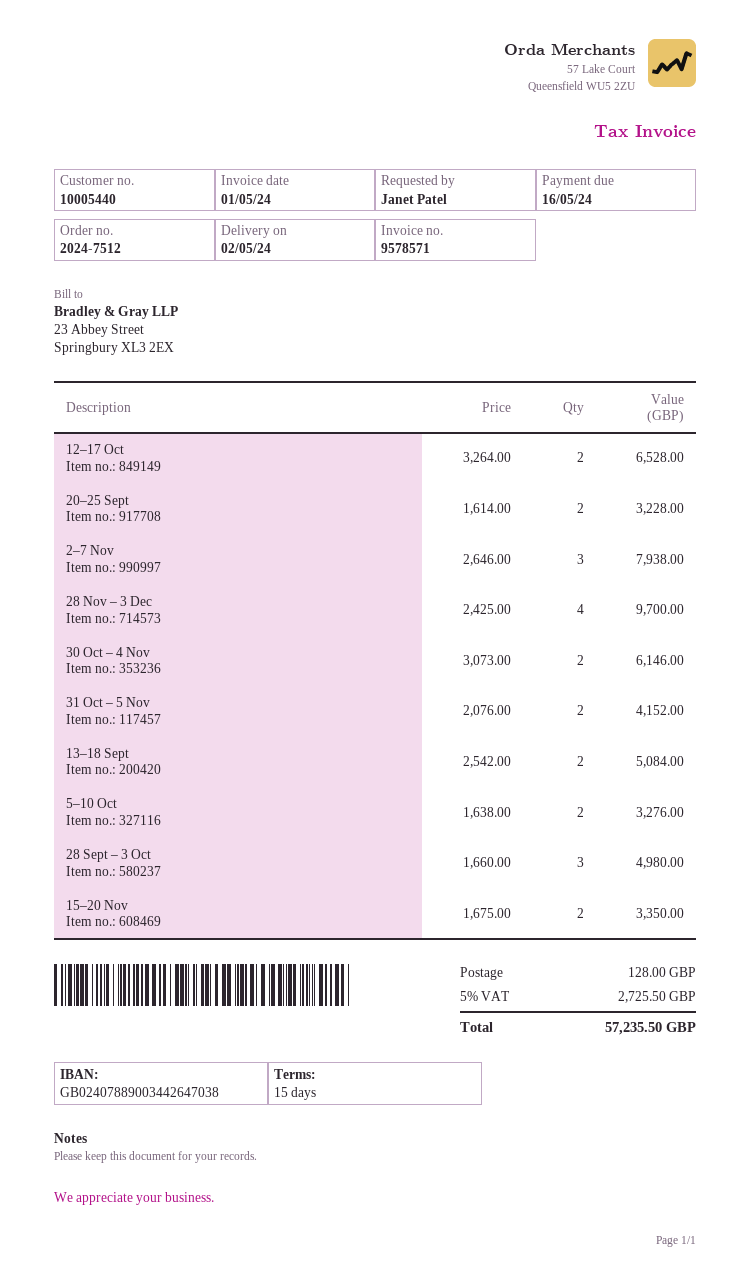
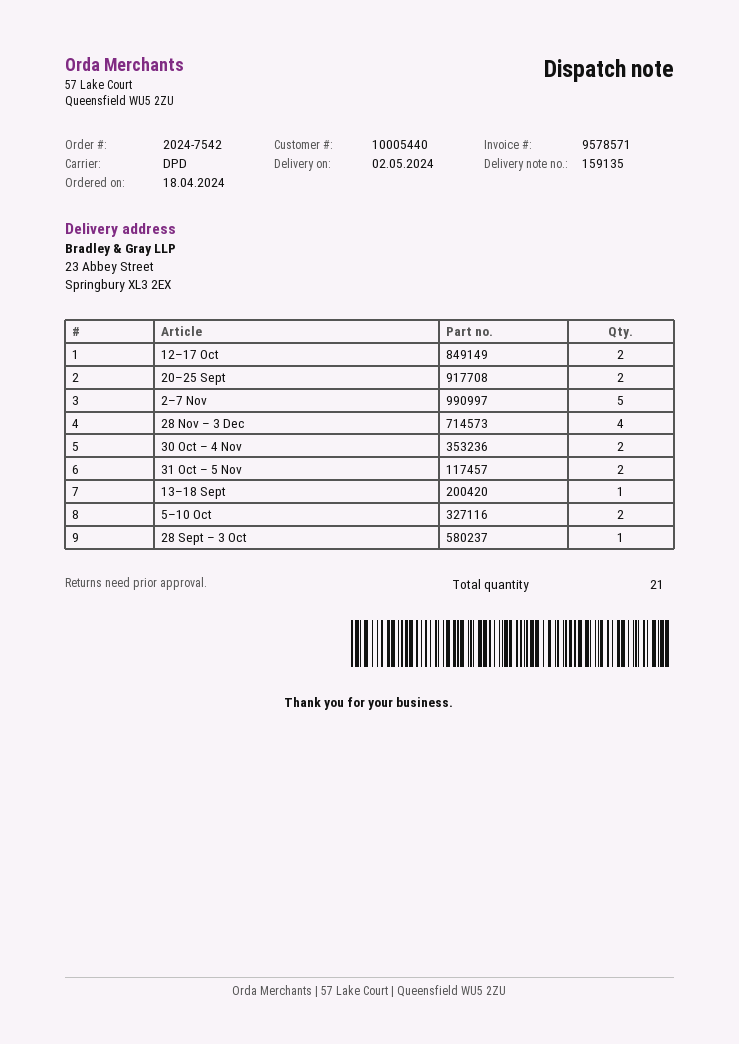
order number: 2024-7512 -> 2024-7542
2–7 Nov: 3 -> 5
13–18 Sept: 2 -> 1
28 Sept – 3 Oct: 3 -> 1
15–20 Nov: 2 -> none

